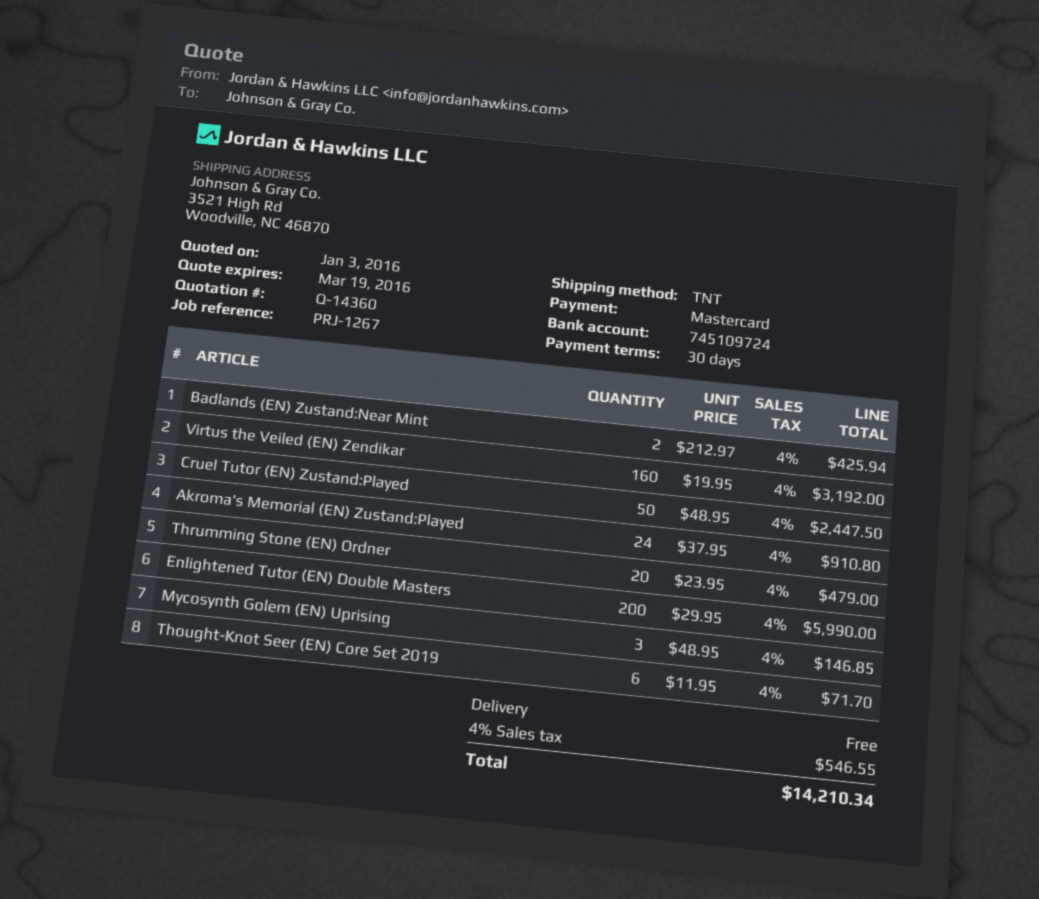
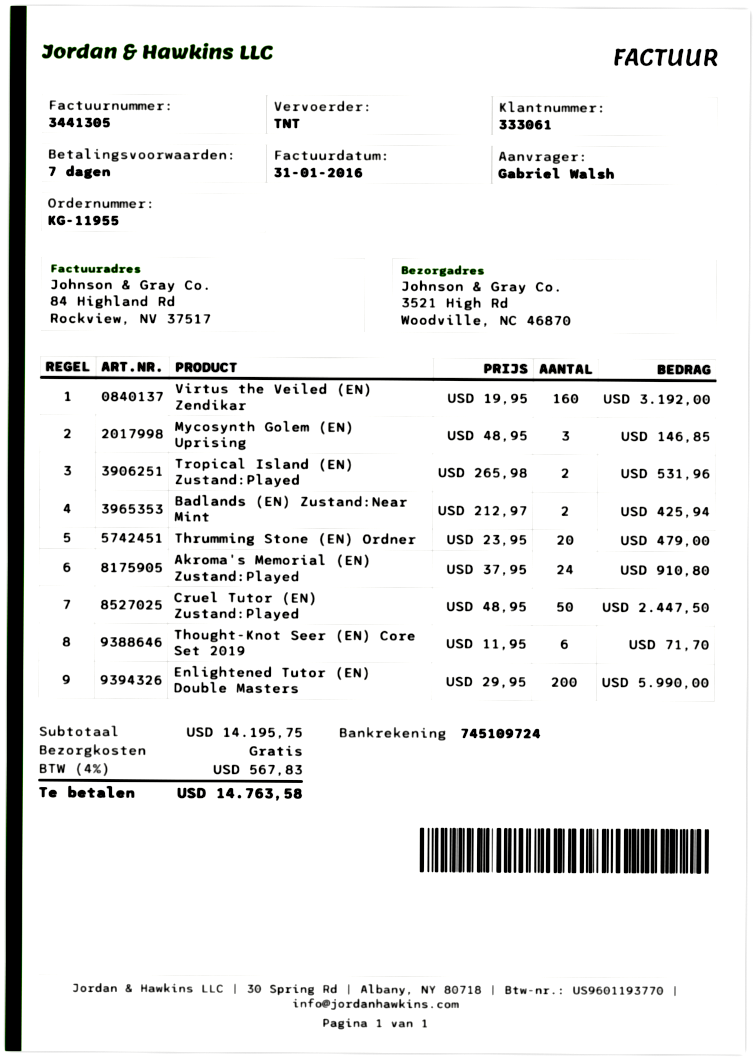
payment terms: 30 days -> 7 days
Tropical Island (EN) Zustand:Played: none -> 2 x 265.98 = 531.96
tax: 4% = 546.55 -> 4% = 567.83
total: 14210.34 -> 14763.58

